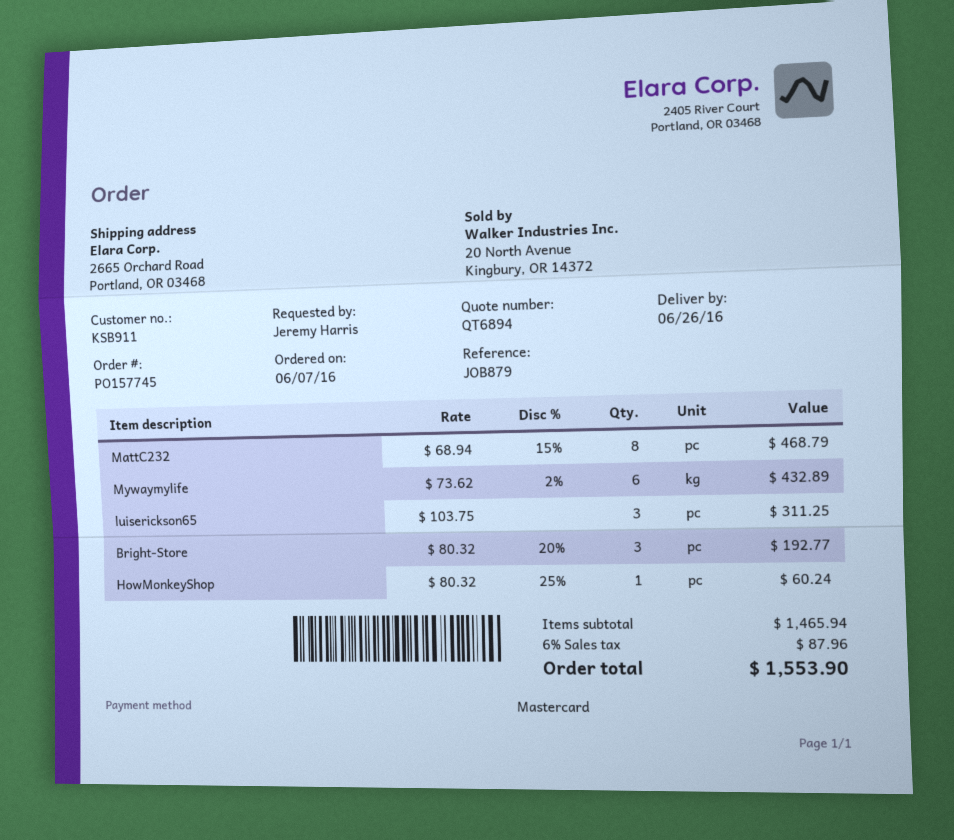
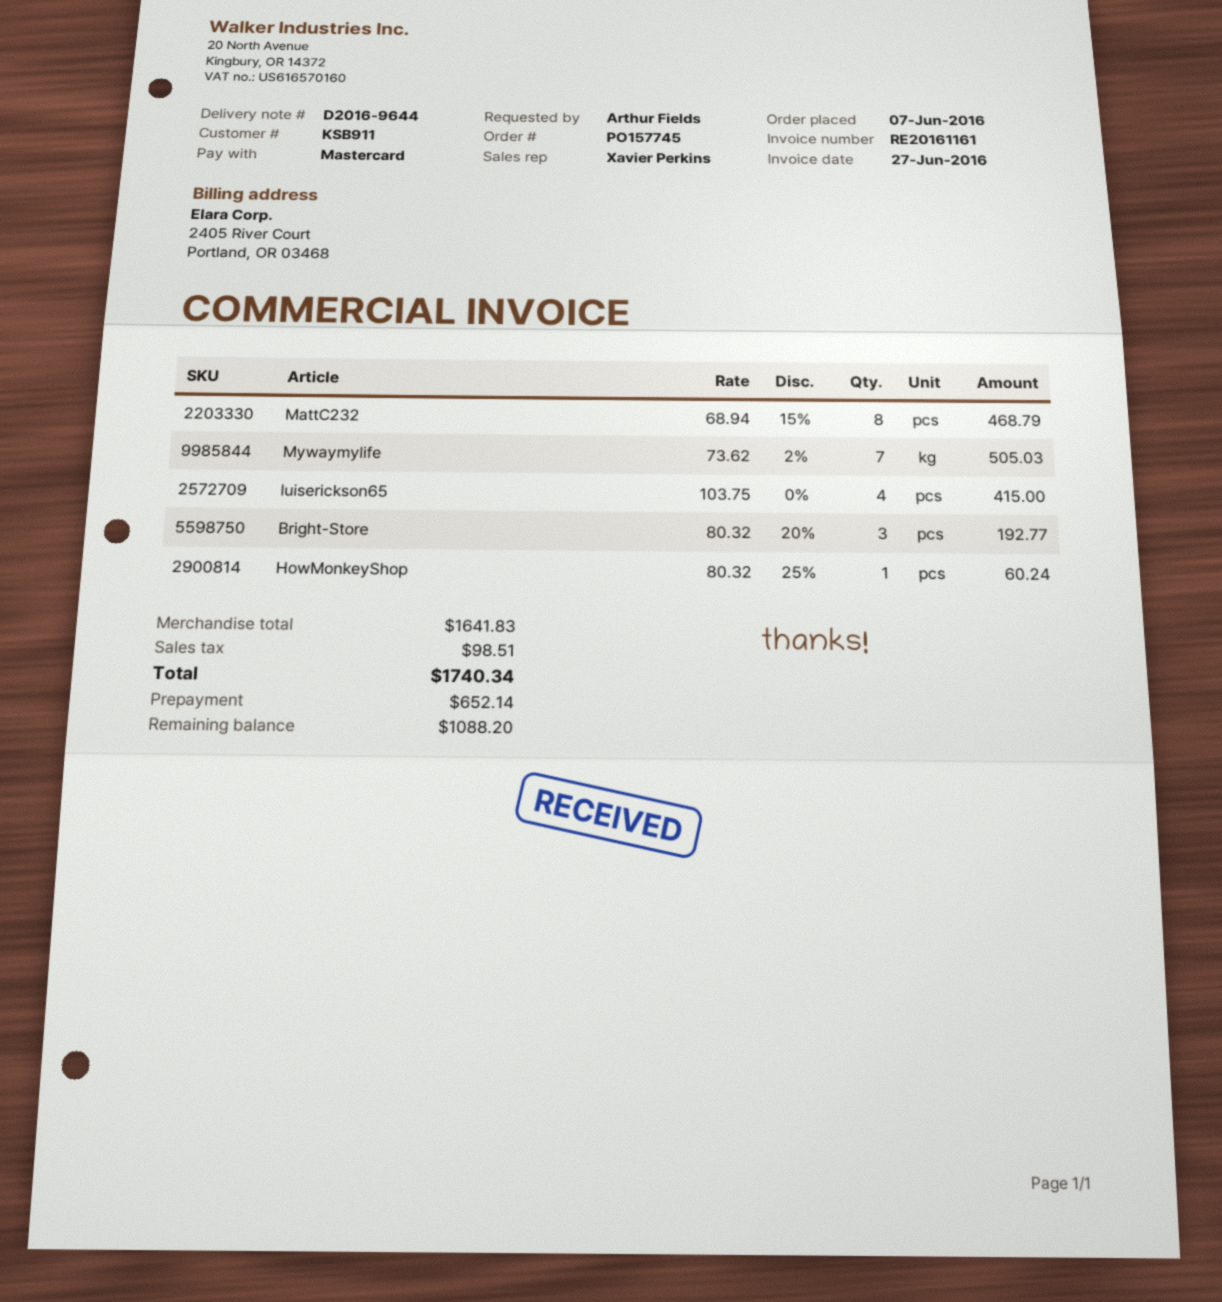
ordered by: Jeremy Harris -> Arthur Fields
Mywaymylife: 6 x 73.62 - 2% = 432.89 -> 7 x 73.62 - 2% = 505.03
luiserickson65: 3 x 103.75 = 311.25 -> 4 x 103.75 = 415.00
subtotal: 1465.94 -> 1641.83
tax: 87.96 -> 98.51
total: 1553.90 -> 1740.34

